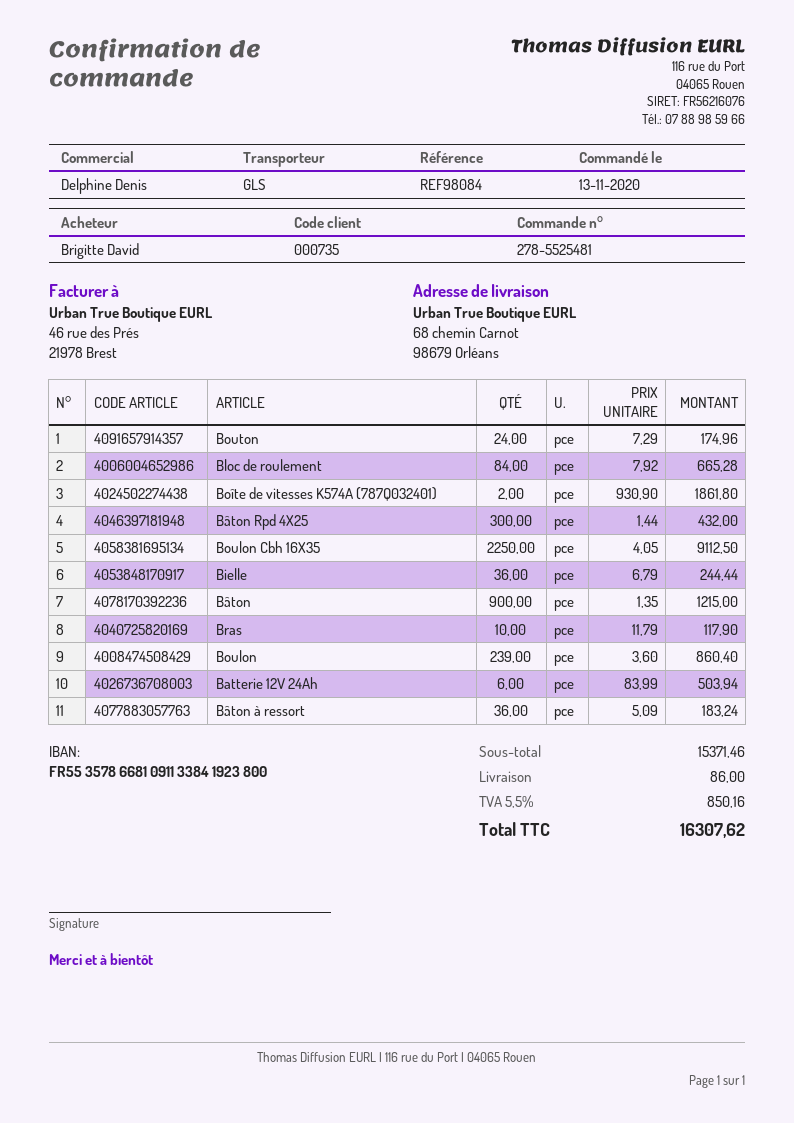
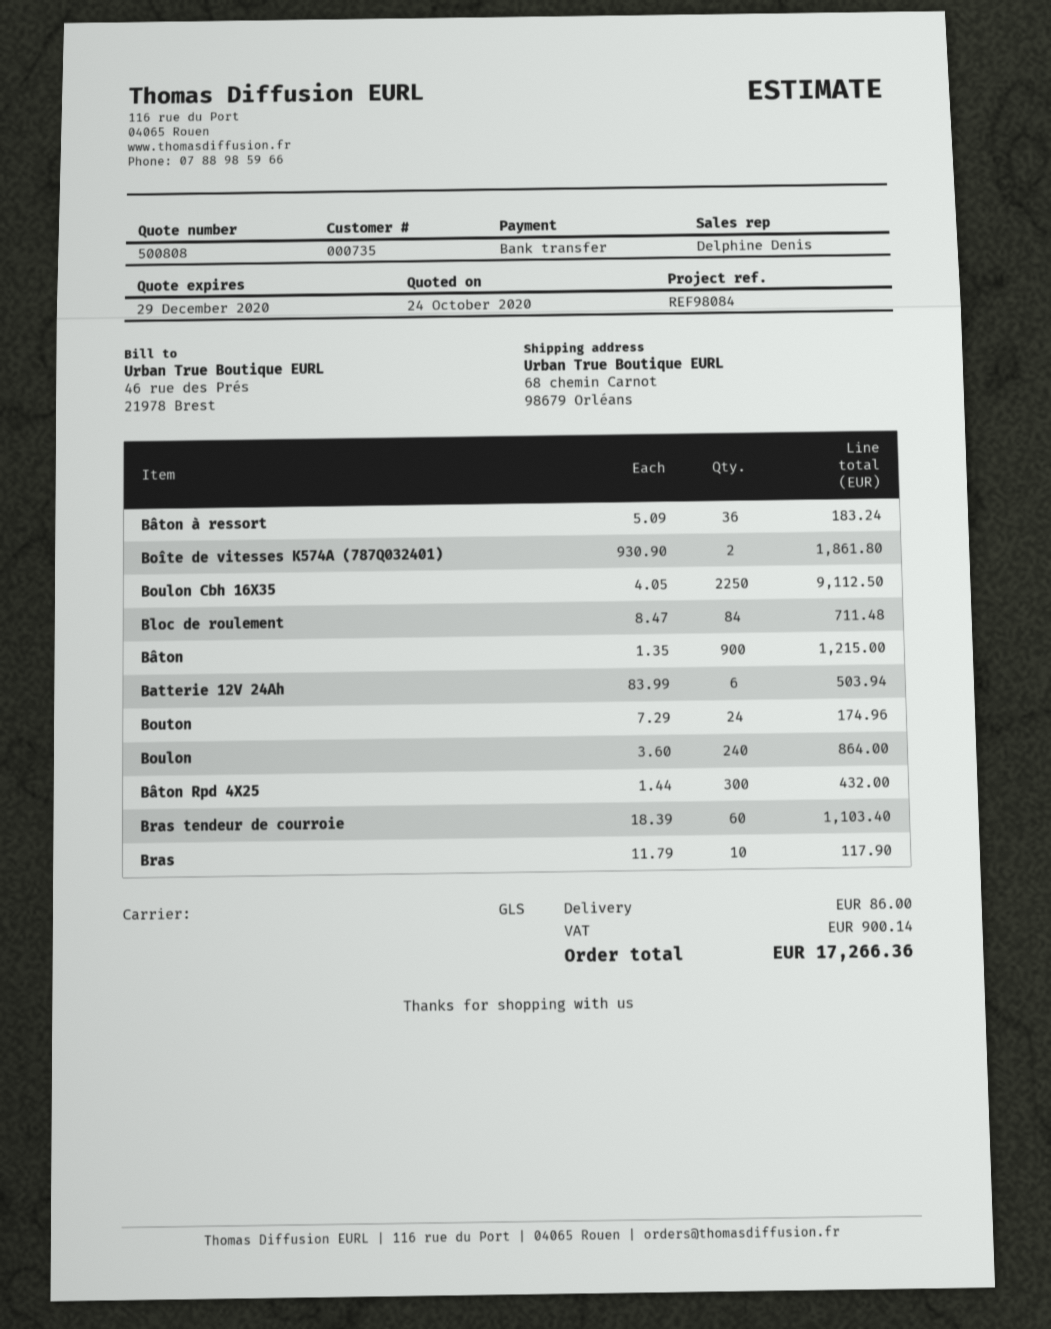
Bloc de roulement: 84 x 7.92 = 665.28 -> 84 x 8.47 = 711.48
Bielle: 36 x 6.79 = 244.44 -> none
Boulon: 239 x 3.60 = 860.40 -> 240 x 3.60 = 864.00
Bras tendeur de courroie: none -> 60 x 18.39 = 1103.40
tax: 850.16 -> 900.14
total: 16307.62 -> 17266.36

